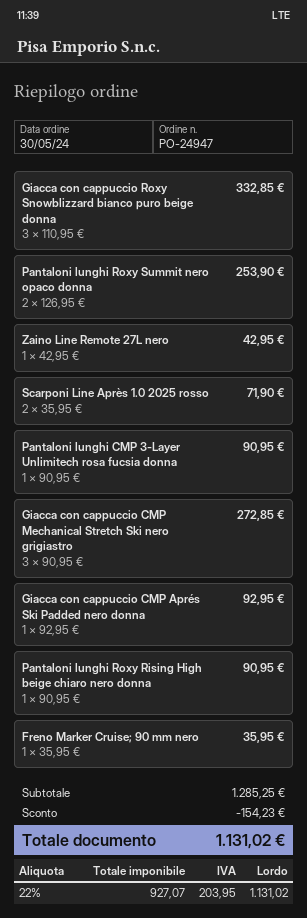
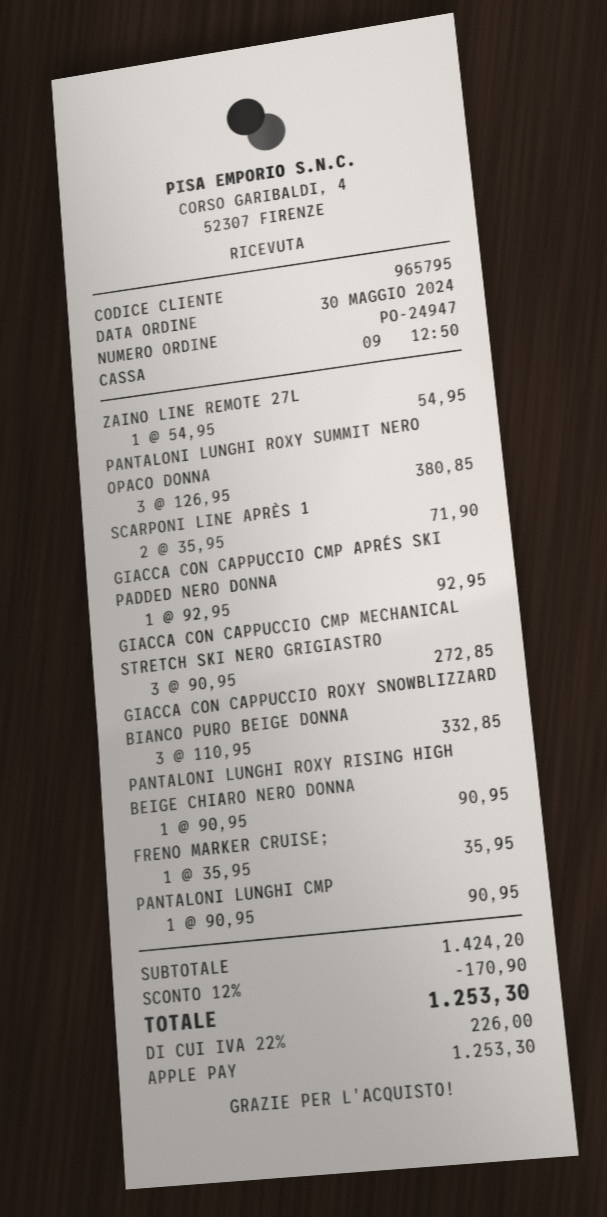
Pantaloni lunghi Roxy Summit nero opaco donna: 2 x 126.95 = 253.90 -> 3 x 126.95 = 380.85
Zaino Line Remote 27L nero: 1 x 42.95 = 42.95 -> 1 x 54.95 = 54.95
subtotal: 1285.25 -> 1424.20
discount: 154.23 -> 170.90
tax: 22% = 203.95 -> 22% = 226.00
total: 1131.02 -> 1253.30

